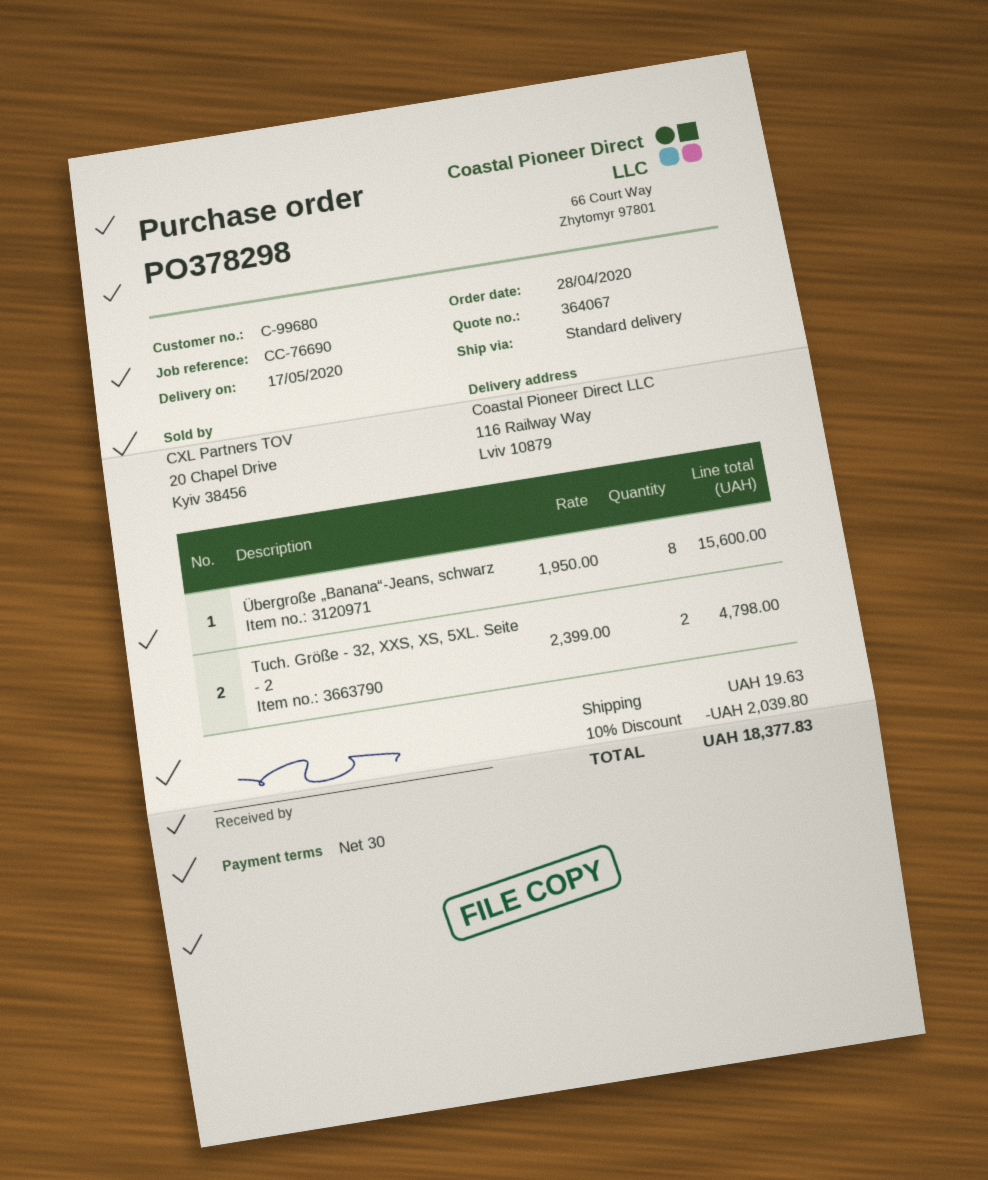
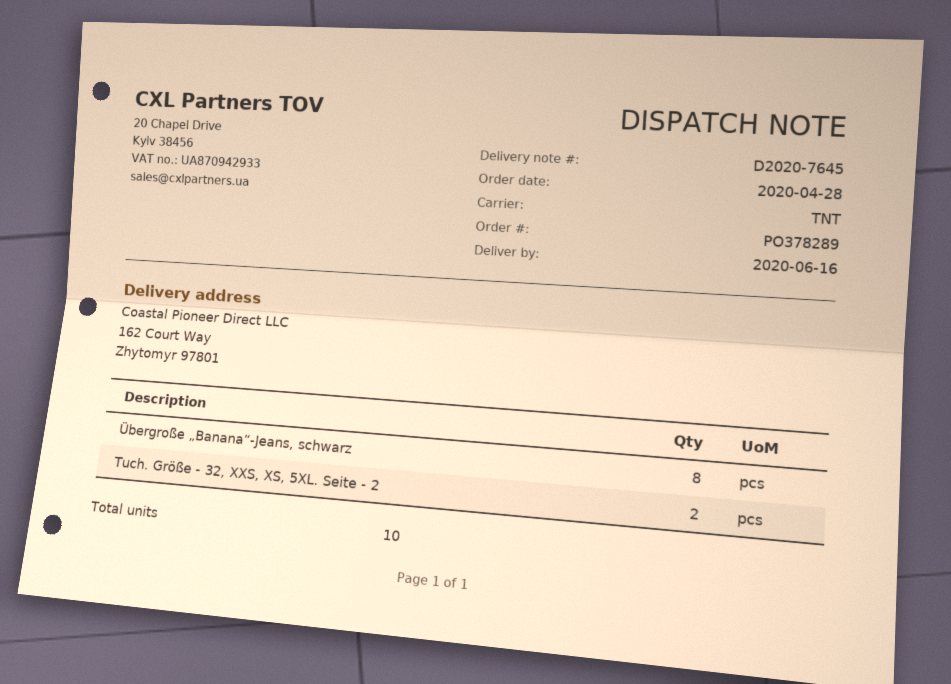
order number: PO378298 -> PO378289
delivery date: 2020-05-17 -> 2020-06-16
shipping method: standard -> TNT
ship to: 116 Railway Way, Lviv 10879 -> 162 Court Way, Zhytomyr 97801

